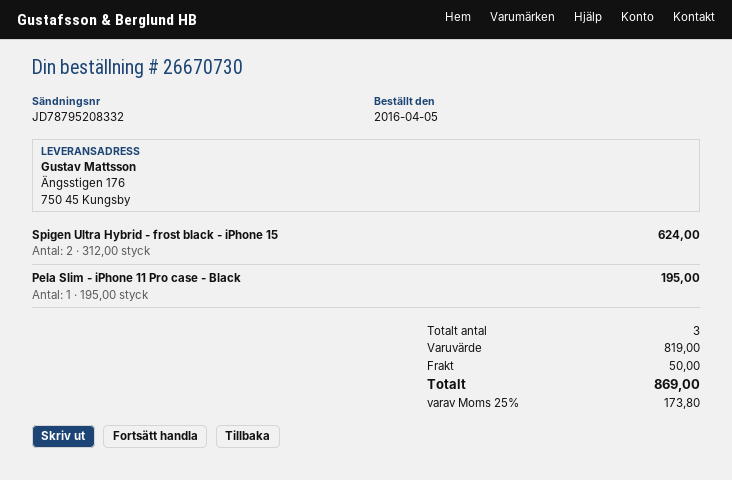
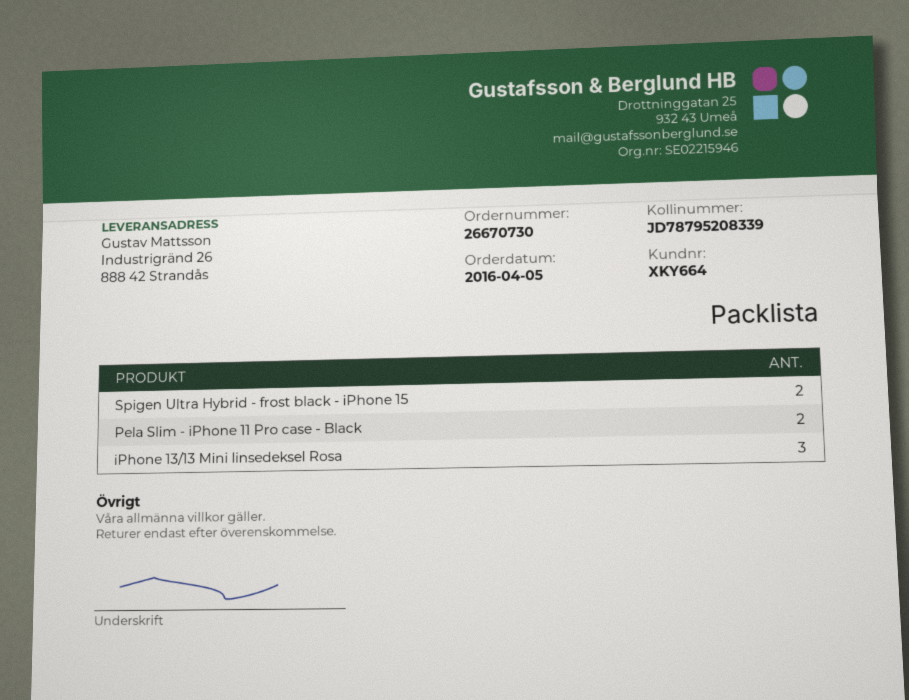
tracking number: JD78795208332 -> JD78795208339
ship to: Ängsstigen 176, 750 45 Kungsby -> Industrigränd 26, 888 42 Strandås
Pela Slim - iPhone 11 Pro case - Black: 1 -> 2
iPhone 13/13 Mini linsedeksel Rosa: none -> 3

